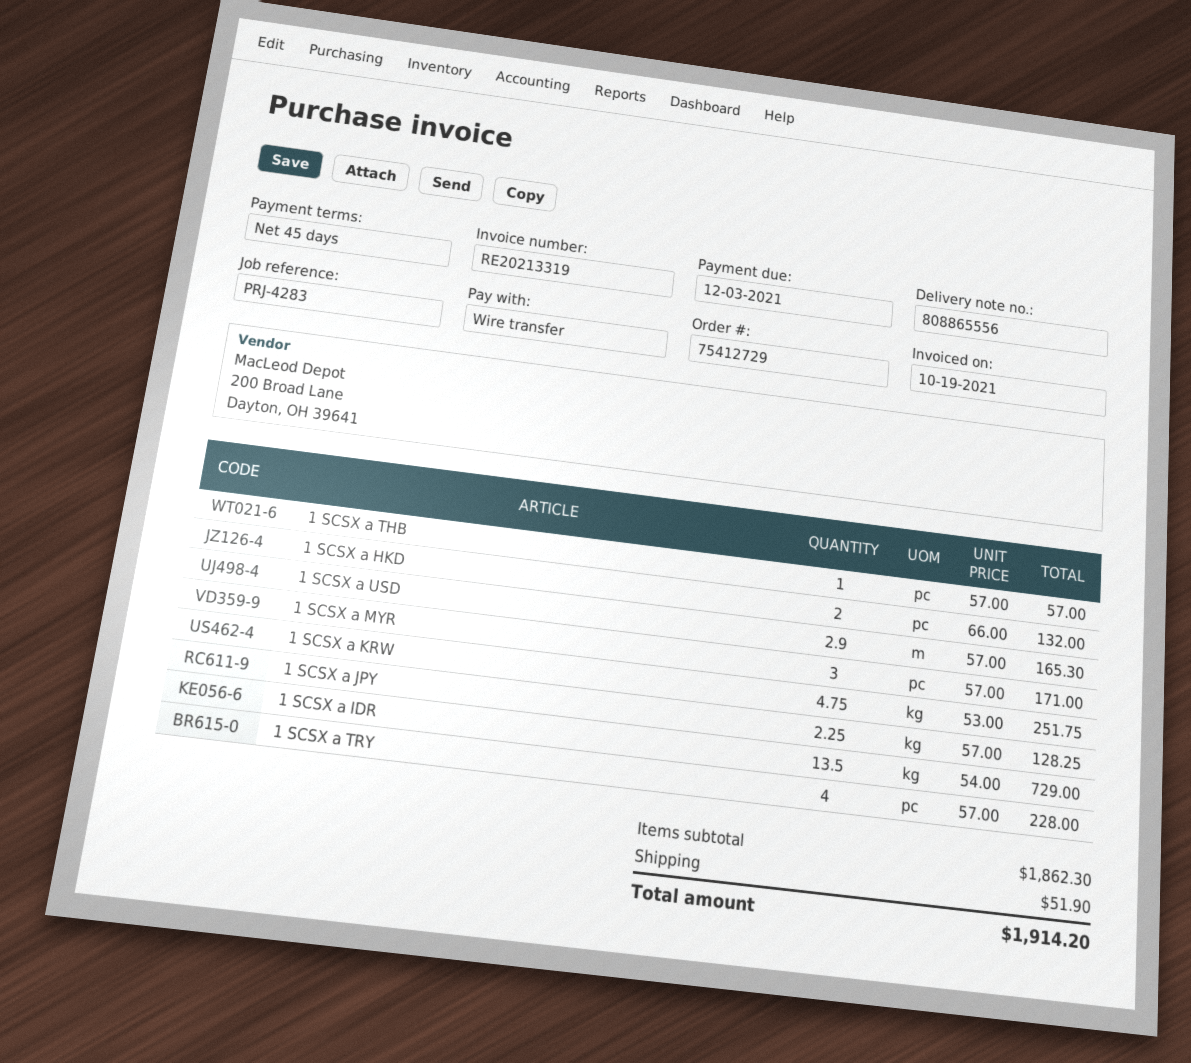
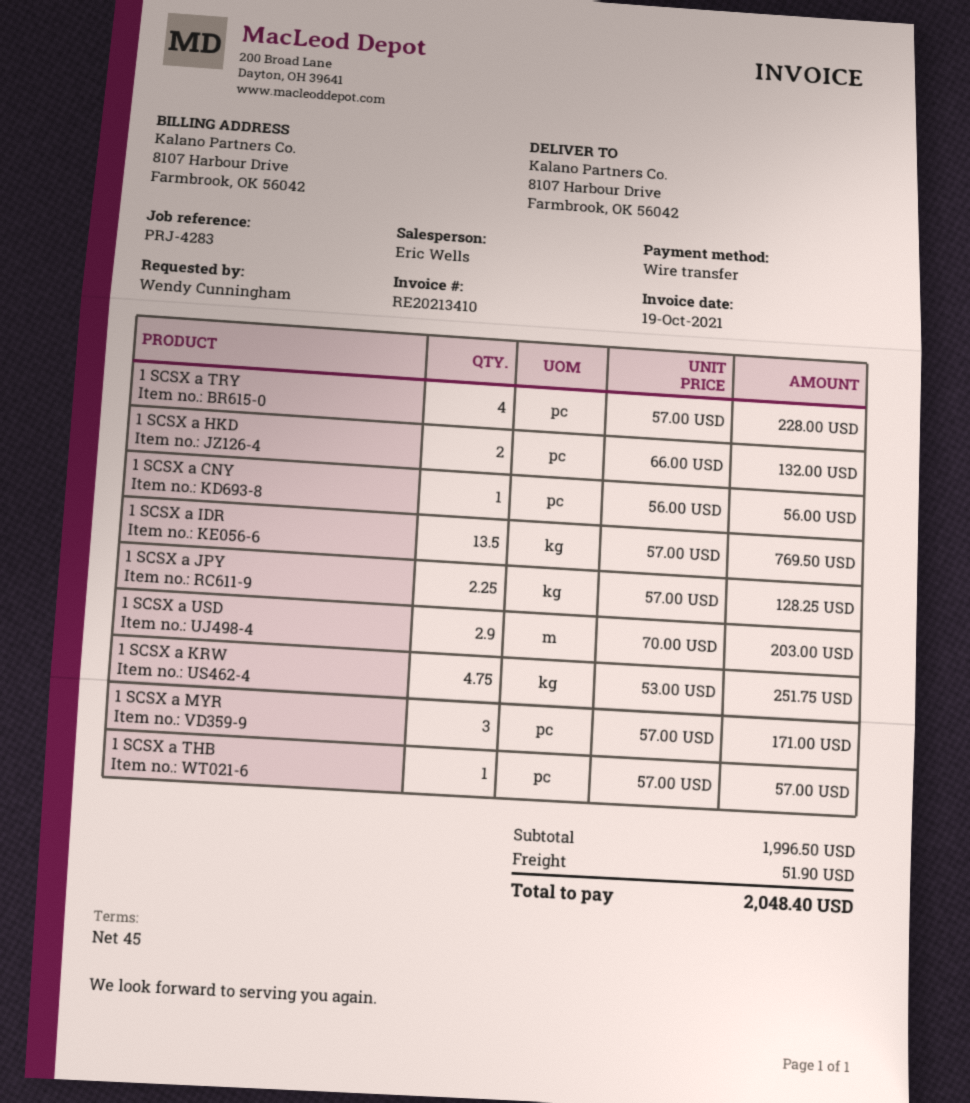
invoice number: RE20213319 -> RE20213410
1 SCSX a USD: 2.9 x 57.00 = 165.30 -> 2.9 x 70.00 = 203.00
1 SCSX a IDR: 13.5 x 54.00 = 729.00 -> 13.5 x 57.00 = 769.50
1 SCSX a CNY: none -> 1 x 56.00 = 56.00
subtotal: 1862.30 -> 1996.50
total: 1914.20 -> 2048.40

